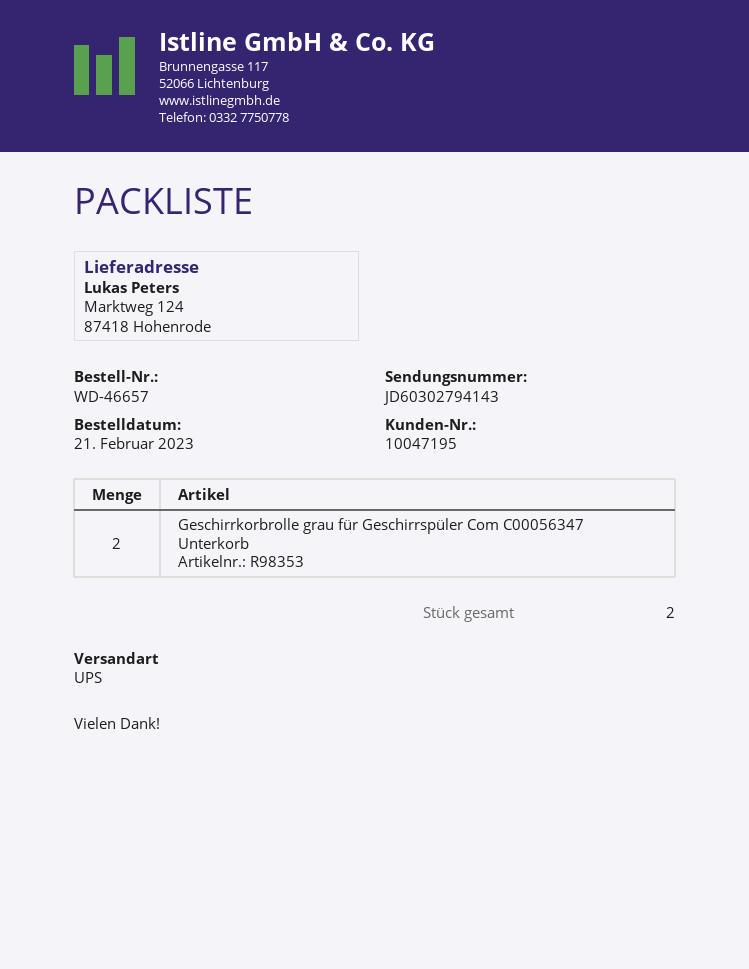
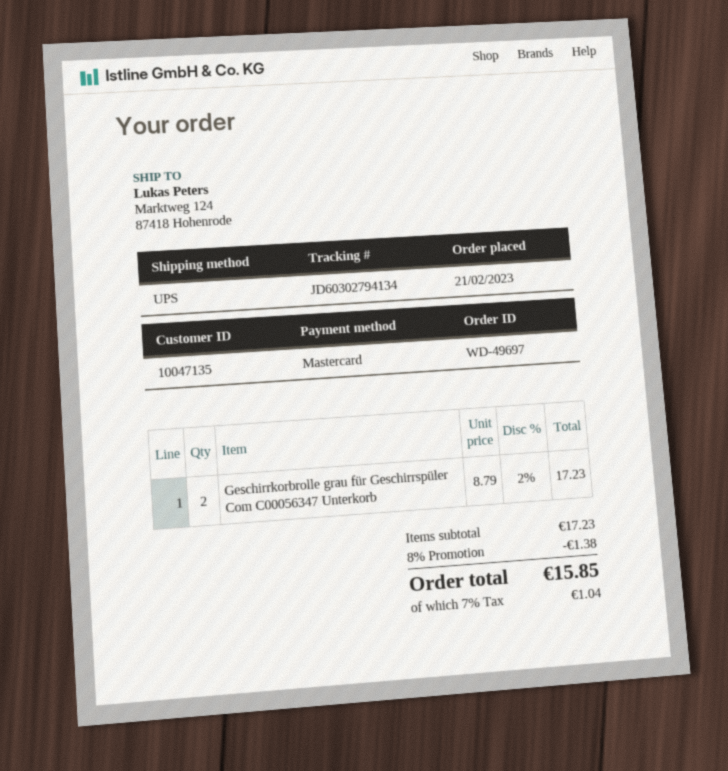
order number: WD-46657 -> WD-49697
customer number: 10047195 -> 10047135
tracking number: JD60302794143 -> JD60302794134

